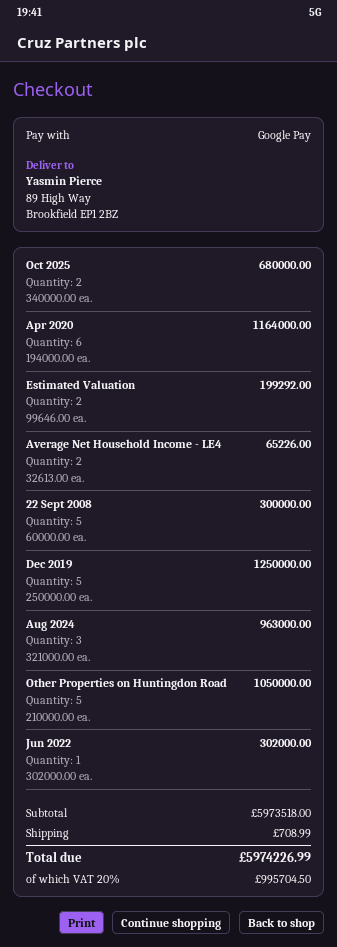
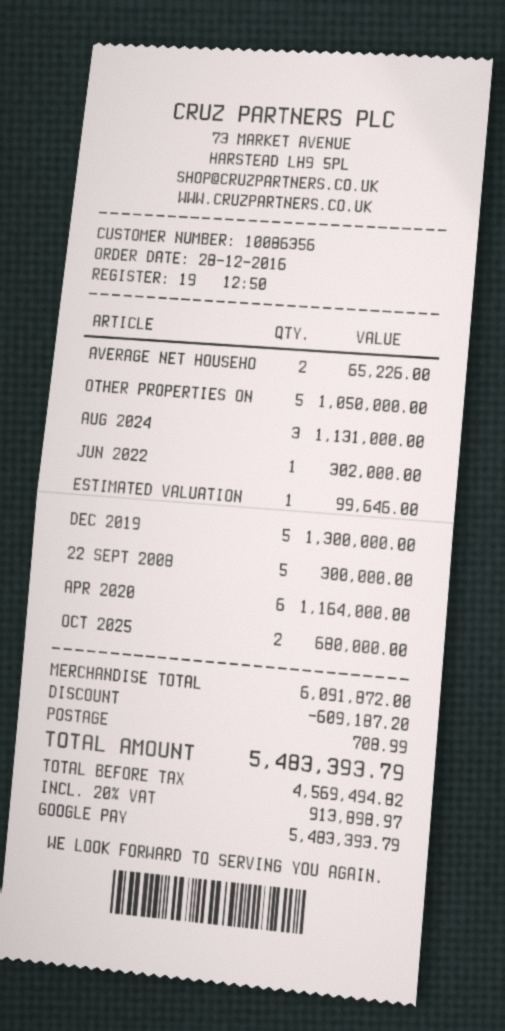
Estimated Valuation: 2 for 199292.00 -> 1 for 99646.00
Dec 2019: 5 for 1250000.00 -> 5 for 1300000.00
Aug 2024: 3 for 963000.00 -> 3 for 1131000.00
subtotal: 5973518.00 -> 6091872.00
discount: none -> 609187.20
tax: 20% = 995704.50 -> 20% = 913898.97
total: 5974226.99 -> 5483393.79

